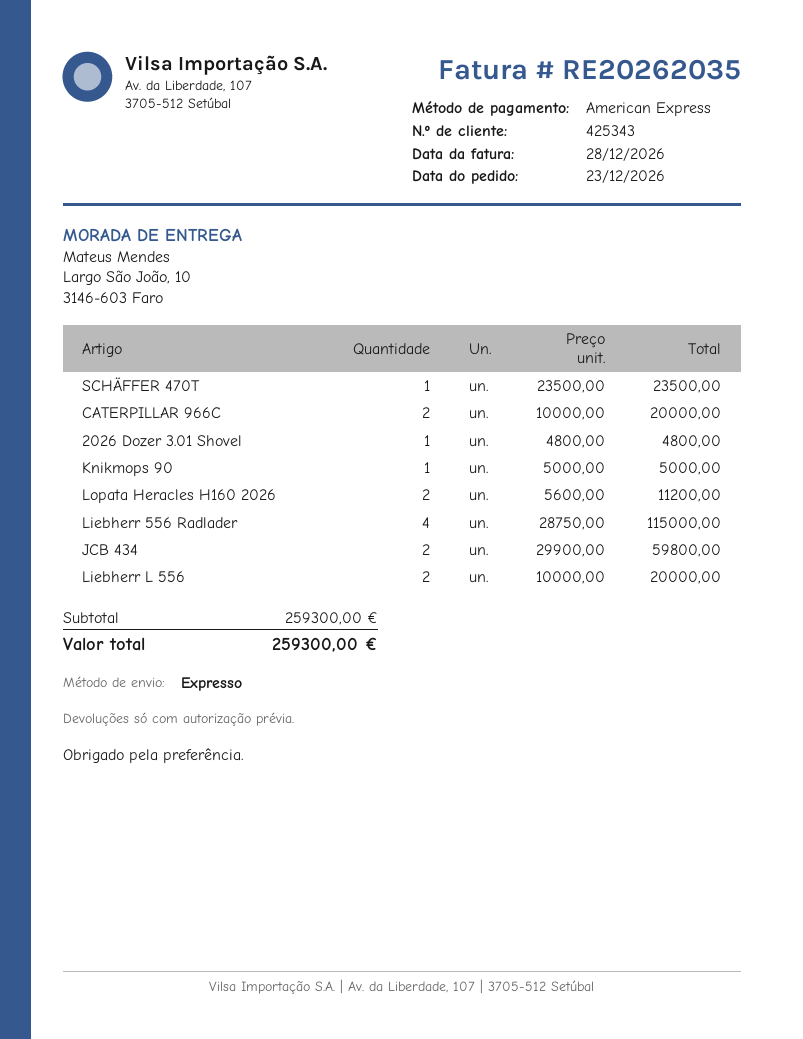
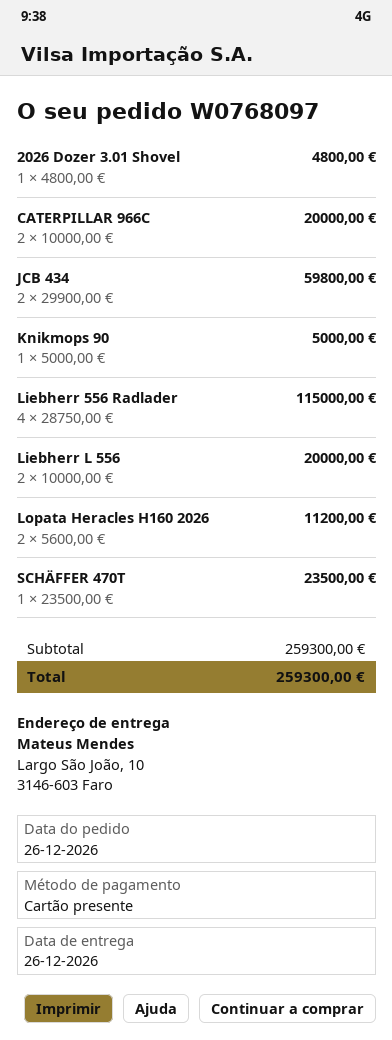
order date: 2026-12-23 -> 2026-12-26
payment method: American Express -> gift card

